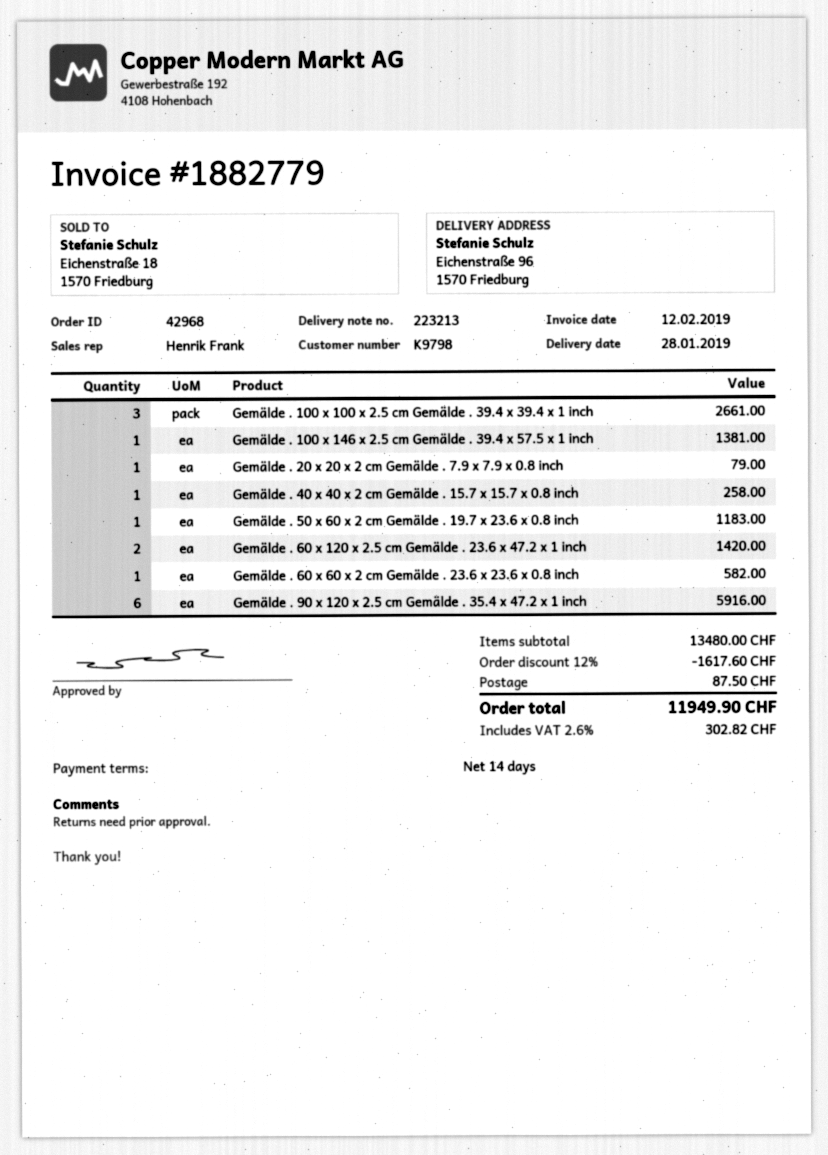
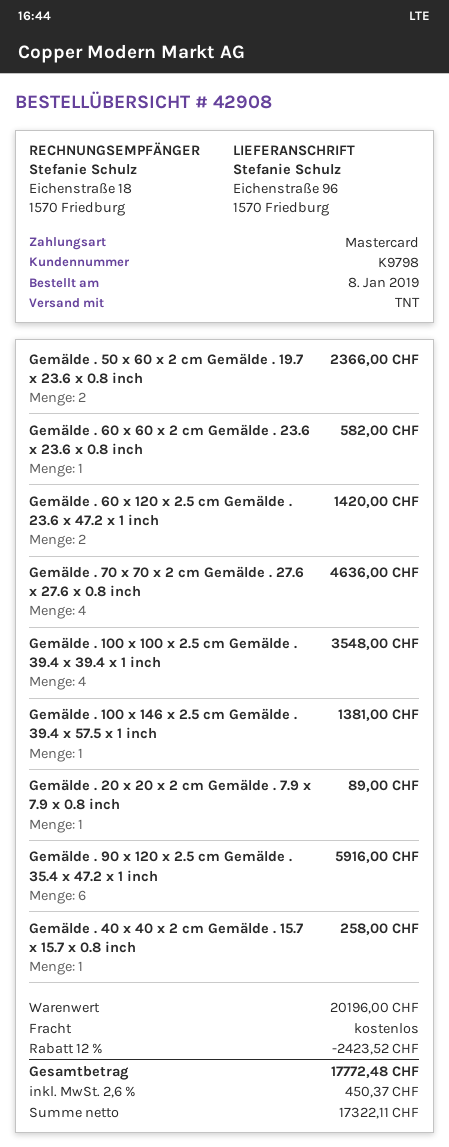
order number: 42968 -> 42908
Gemälde . 100 x 100 x 2.5 cm Gemälde . 39.4 x 39.4 x 1 inch: 3 for 2661.00 -> 4 for 3548.00
Gemälde . 20 x 20 x 2 cm Gemälde . 7.9 x 7.9 x 0.8 inch: 1 for 79.00 -> 1 for 89.00
Gemälde . 50 x 60 x 2 cm Gemälde . 19.7 x 23.6 x 0.8 inch: 1 for 1183.00 -> 2 for 2366.00
Gemälde . 70 x 70 x 2 cm Gemälde . 27.6 x 27.6 x 0.8 inch: none -> 4 for 4636.00
subtotal: 13480.00 -> 20196.00
discount: 12% = 1617.60 -> 12% = 2423.52
shipping: 87.50 -> 0.00
tax: 2.6% = 302.82 -> 2.6% = 450.37
total: 11949.90 -> 17772.48

